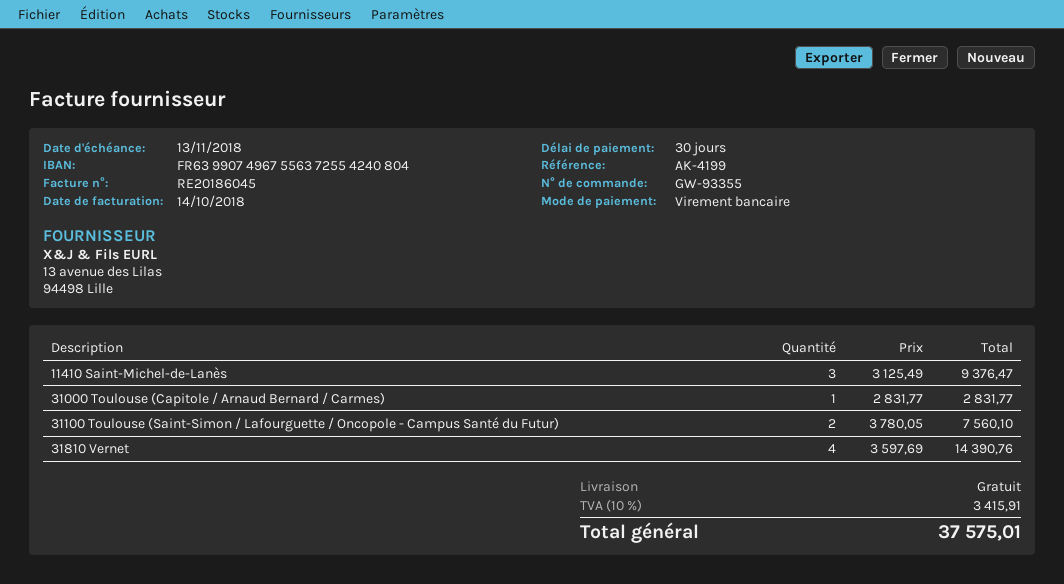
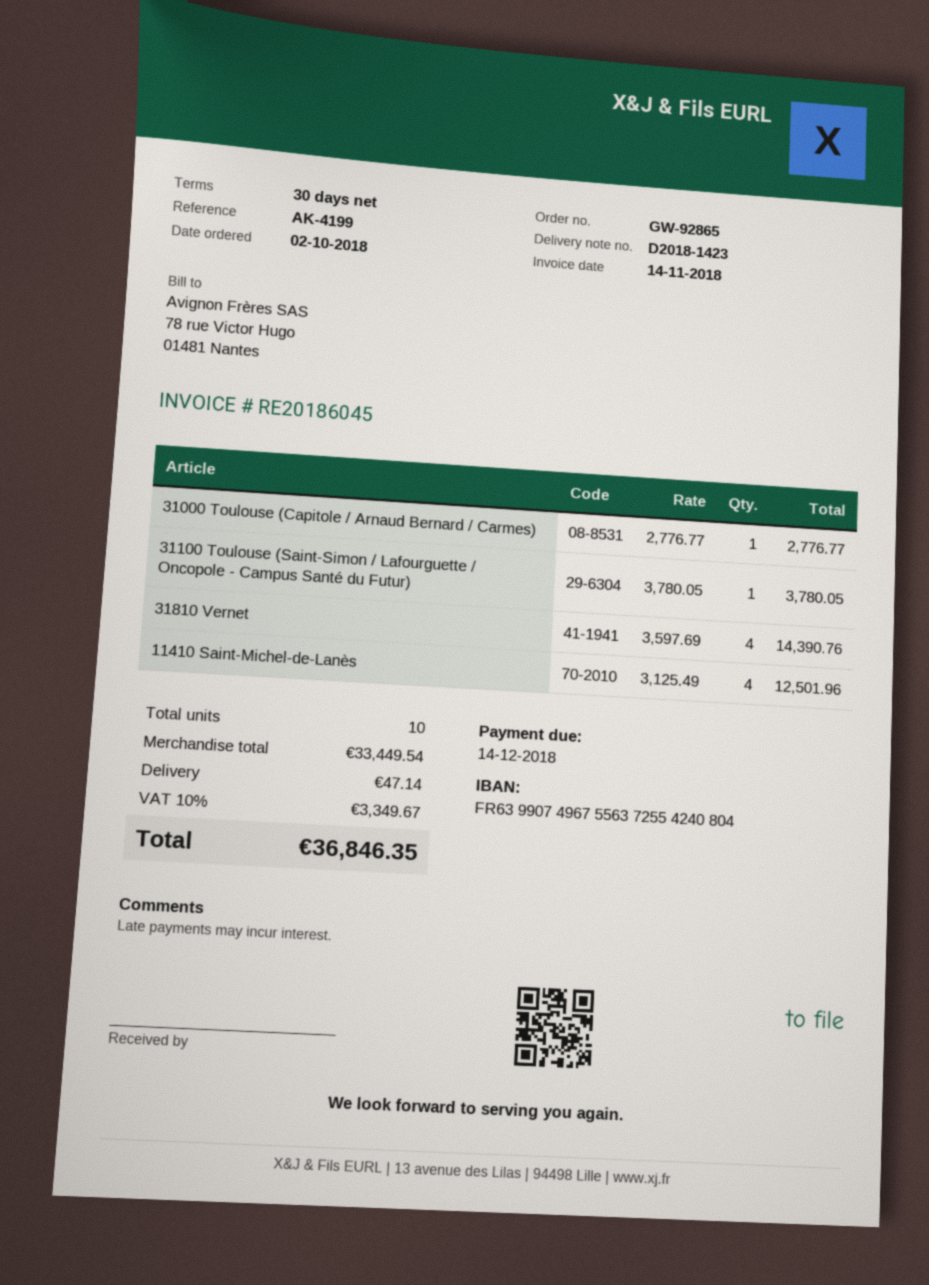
order number: GW-93355 -> GW-92865
invoice date: 2018-10-14 -> 2018-11-14
due date: 2018-11-13 -> 2018-12-14
11410 Saint-Michel-de-Lanès: 3 x 3125.49 = 9376.47 -> 4 x 3125.49 = 12501.96
31000 Toulouse (Capitole / Arnaud Bernard / Carmes): 1 x 2831.77 = 2831.77 -> 1 x 2776.77 = 2776.77
31100 Toulouse (Saint-Simon / Lafourguette / Oncopole - Campus Santé du Futur): 2 x 3780.05 = 7560.10 -> 1 x 3780.05 = 3780.05
shipping: 0.00 -> 47.14
tax: 10% = 3415.91 -> 10% = 3349.67
total: 37575.01 -> 36846.35

